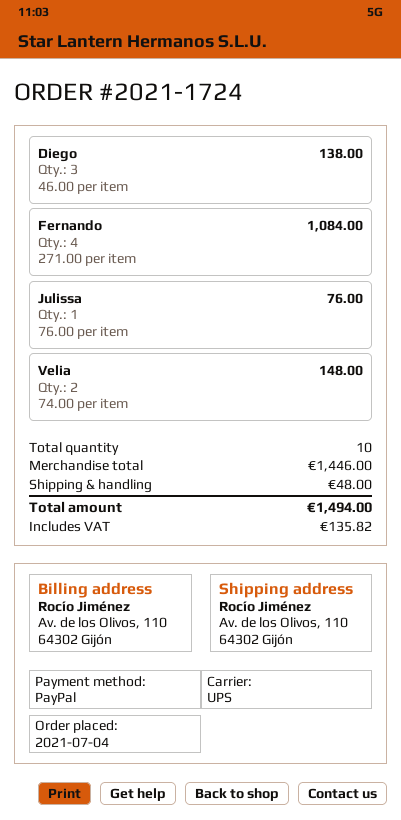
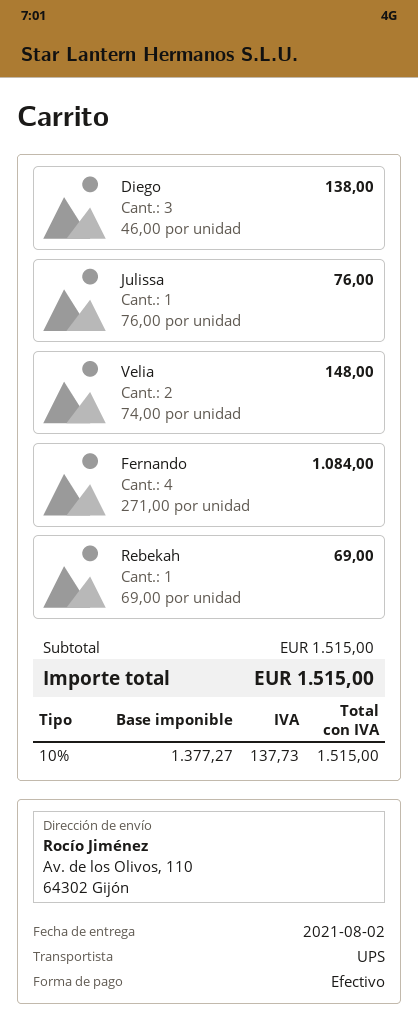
payment method: PayPal -> cash
Rebekah: none -> 1 x 69.00 = 69.00
subtotal: 1446.00 -> 1515.00
shipping: 48.00 -> none
tax: 135.82 -> 137.73
total: 1494.00 -> 1515.00

